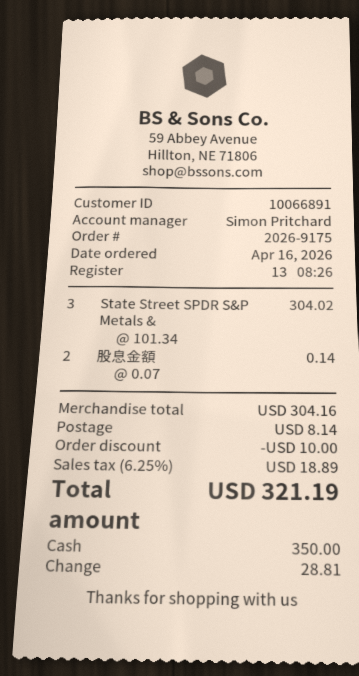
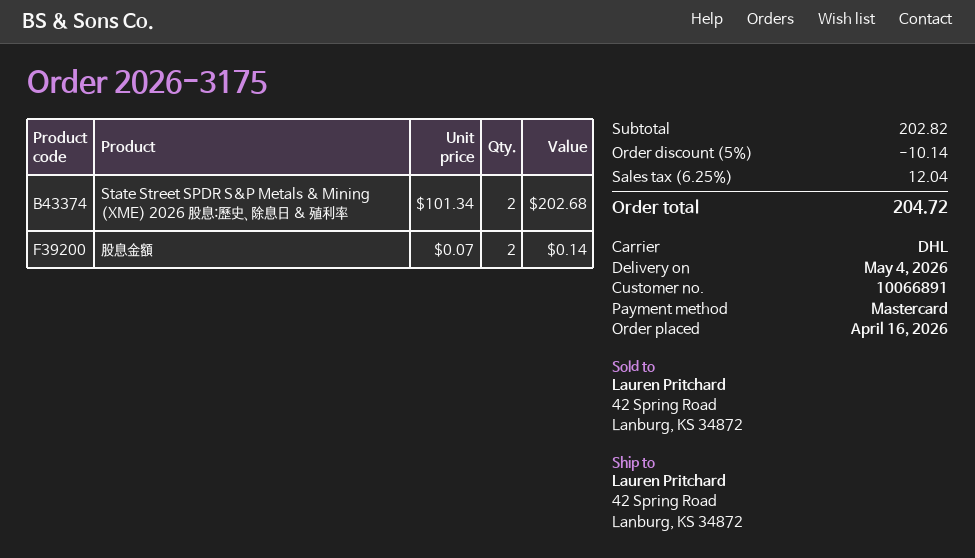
order number: 2026-9175 -> 2026-3175
payment method: cash -> Mastercard
State Street SPDR S&P Metals &: 3 x 101.34 = 304.02 -> 2 x 101.34 = 202.68
subtotal: 304.16 -> 202.82
discount: 10.00 -> 10.14
shipping: 8.14 -> none
tax: 6.25% = 18.89 -> 6.25% = 12.04
total: 321.19 -> 204.72

